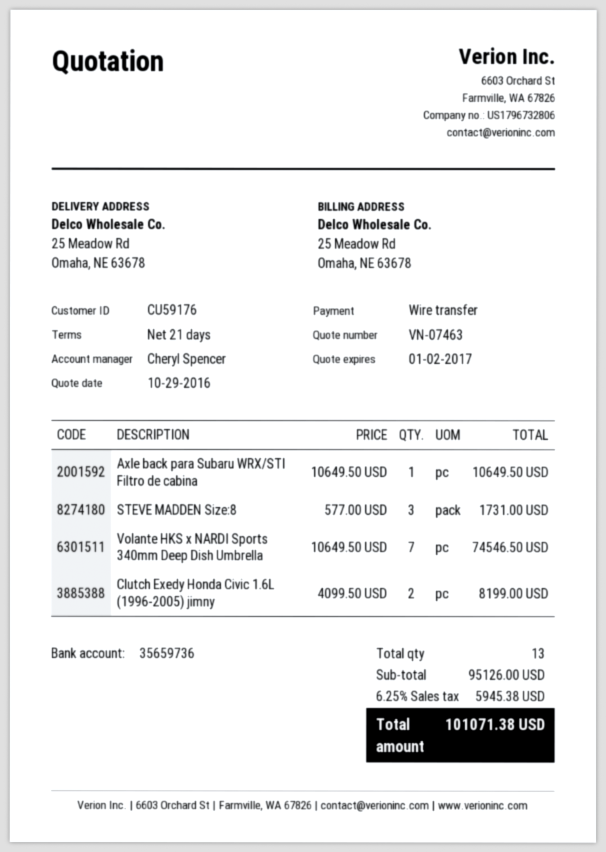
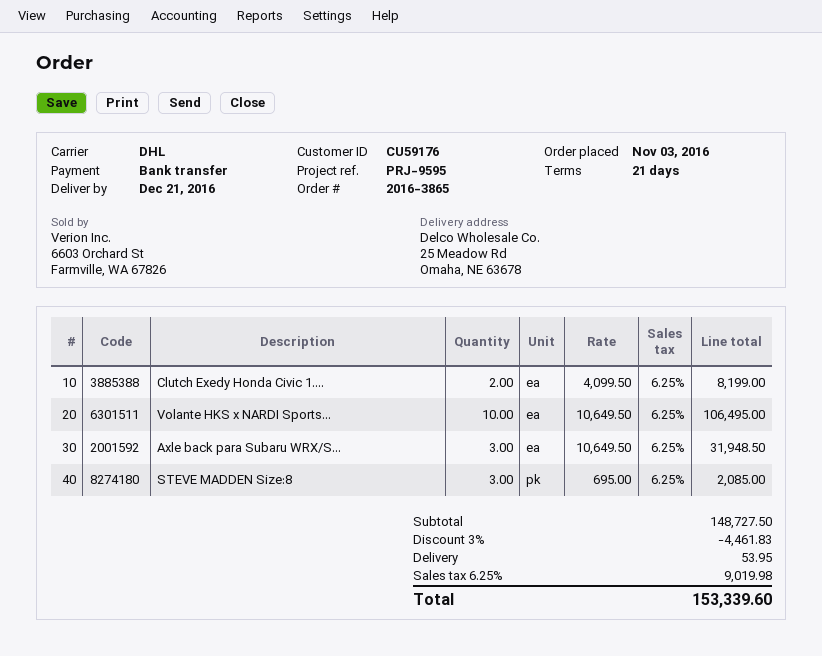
Axle back para Subaru WRX/STI Filtro de cabina: 1 x 10649.50 = 10649.50 -> 3 x 10649.50 = 31948.50
STEVE MADDEN Size:8: 3 x 577.00 = 1731.00 -> 3 x 695.00 = 2085.00
Volante HKS x NARDI Sports 340mm Deep Dish Umbrella: 7 x 10649.50 = 74546.50 -> 10 x 10649.50 = 106495.00
subtotal: 95126.00 -> 148727.50
discount: none -> 3% = 4461.83
shipping: none -> 53.95
tax: 6.25% = 5945.38 -> 6.25% = 9019.98
total: 101071.38 -> 153339.60

